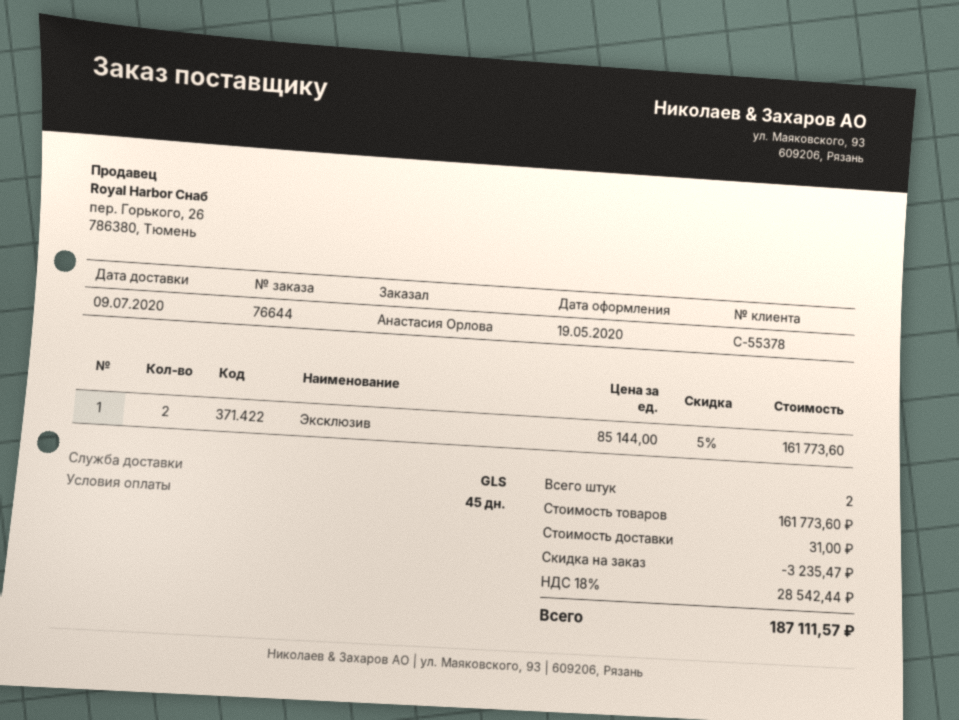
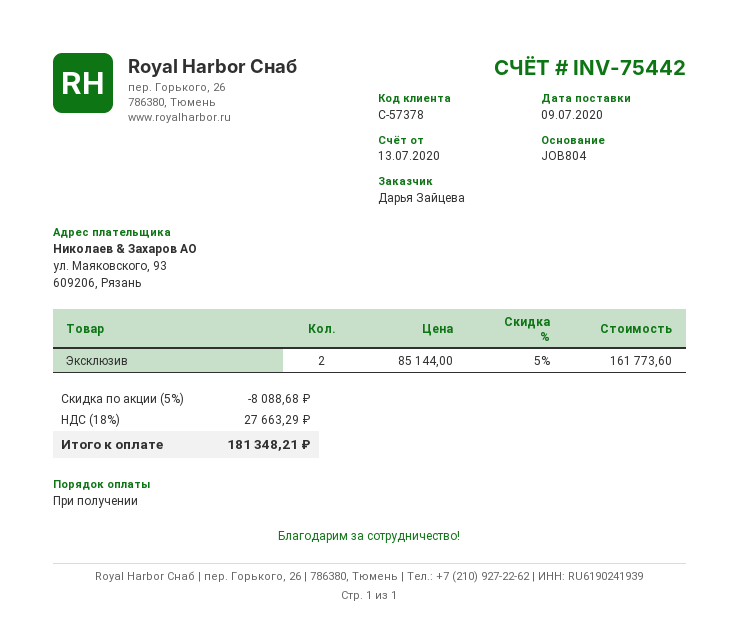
payment terms: 45 days -> on receipt
customer number: C-55378 -> C-57378
ordered by: Анастасия Орлова -> Дарья Зайцева
discount: 3235.47 -> 8088.68
shipping: 31.00 -> none
tax: 18% = 28542.44 -> 18% = 27663.29
total: 187111.57 -> 181348.21

